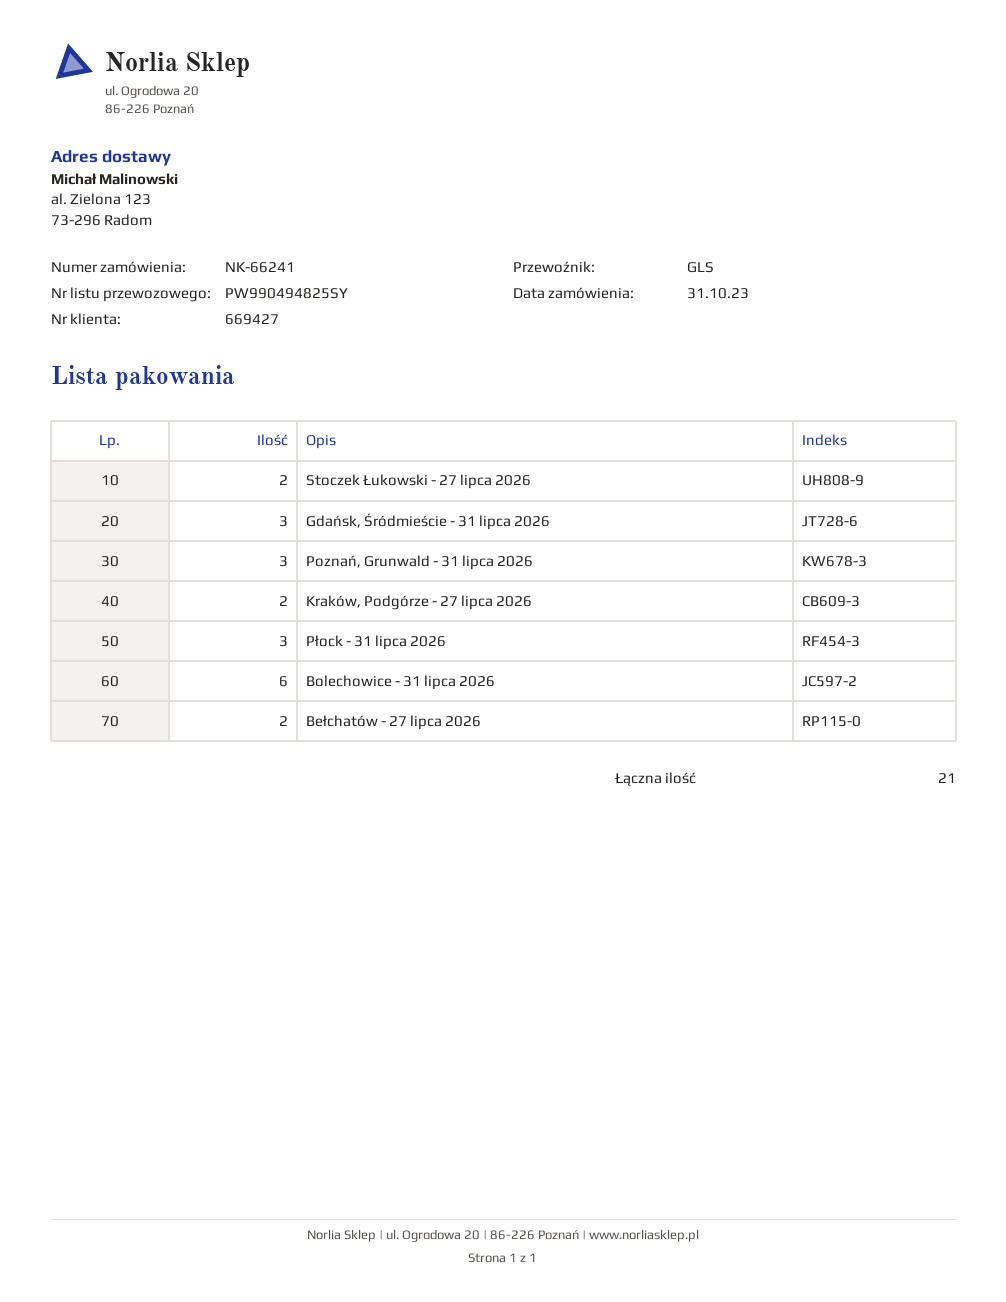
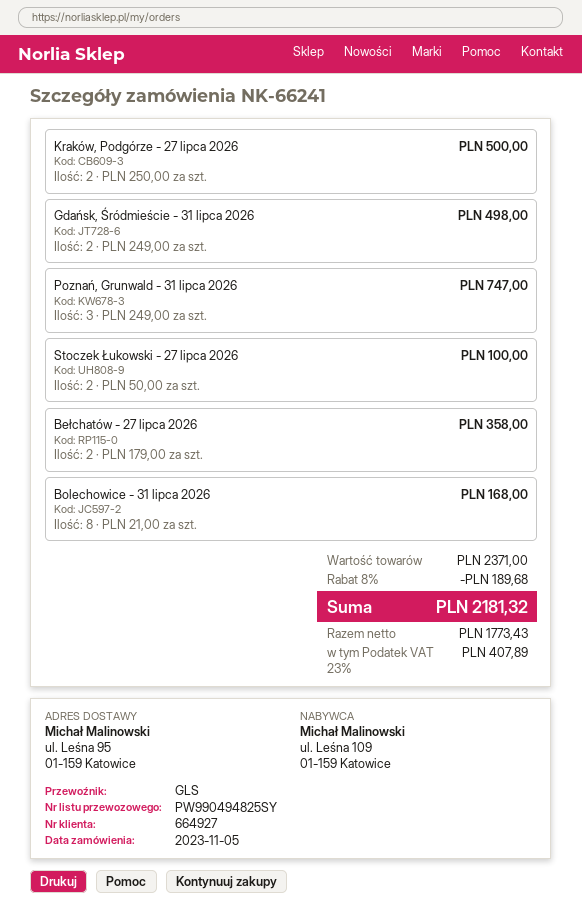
order date: 2023-10-31 -> 2023-11-05
customer number: 669427 -> 664927
ship to: al. Zielona 123, 73-296 Radom -> ul. Leśna 95, 01-159 Katowice
Gdańsk, Śródmieście - 31 lipca 2026: 3 -> 2
Płock - 31 lipca 2026: 3 -> none
Bolechowice - 31 lipca 2026: 6 -> 8

